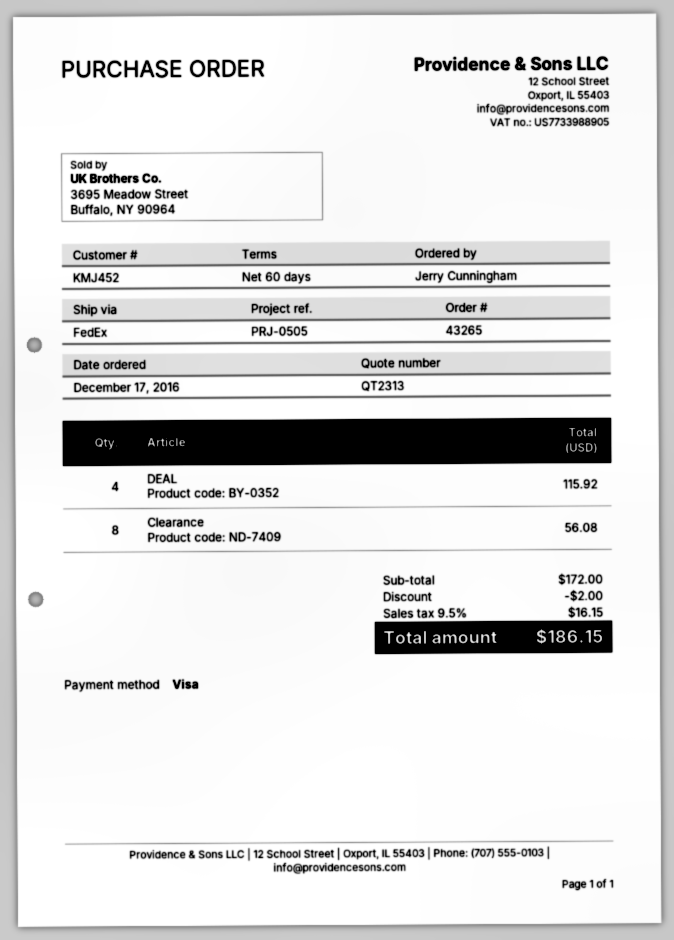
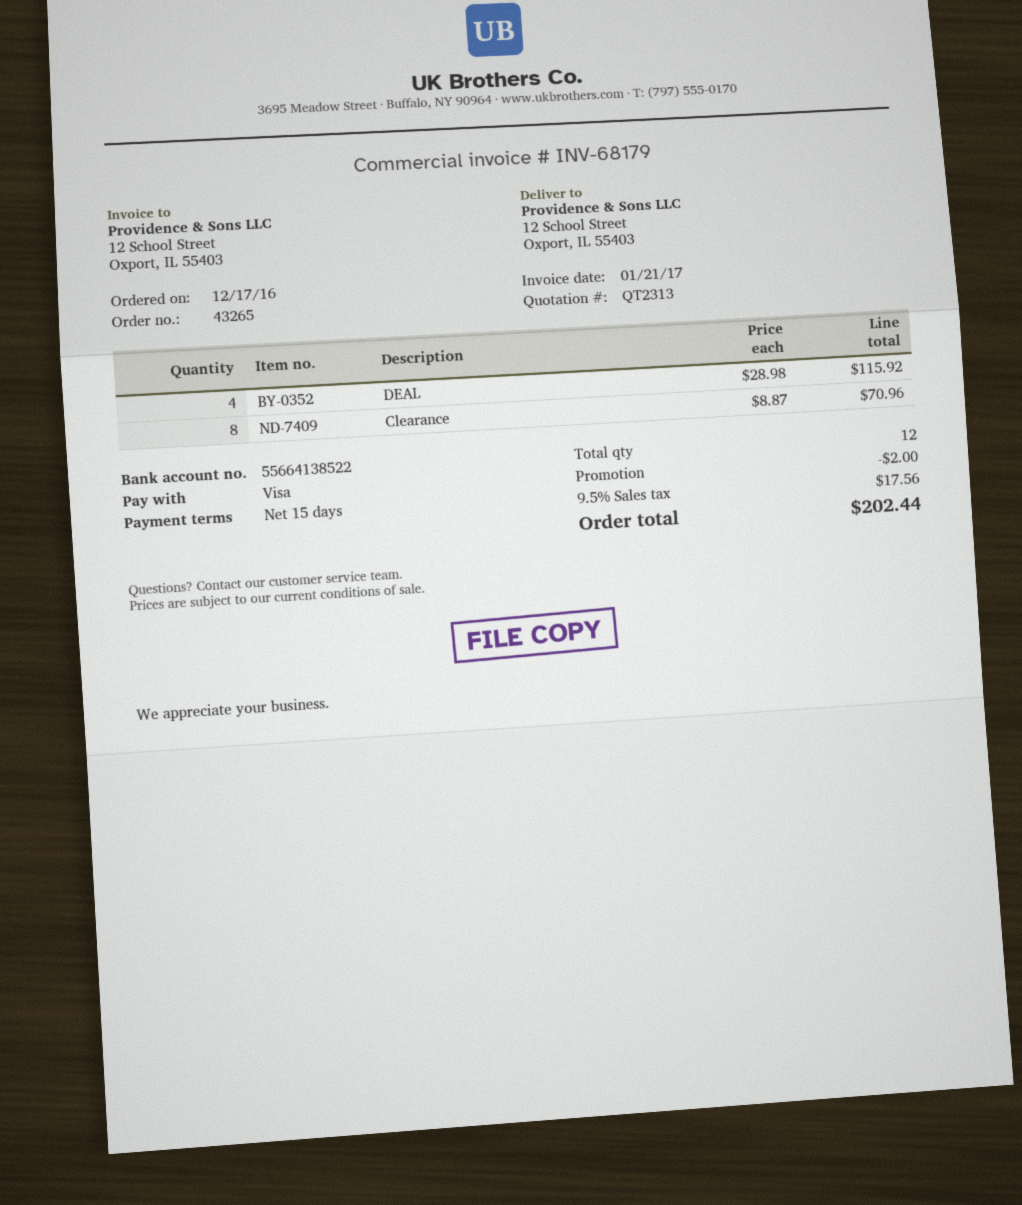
payment terms: 60 days -> 15 days
Clearance: 8 for 56.08 -> 8 for 70.96
tax: 9.5% = 16.15 -> 9.5% = 17.56
total: 186.15 -> 202.44

